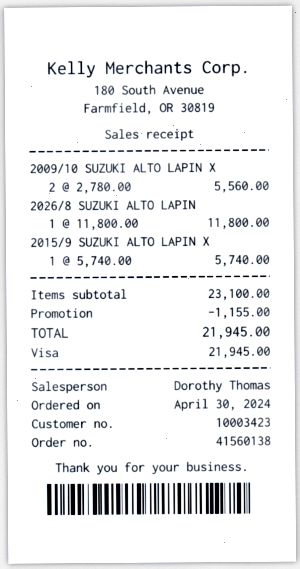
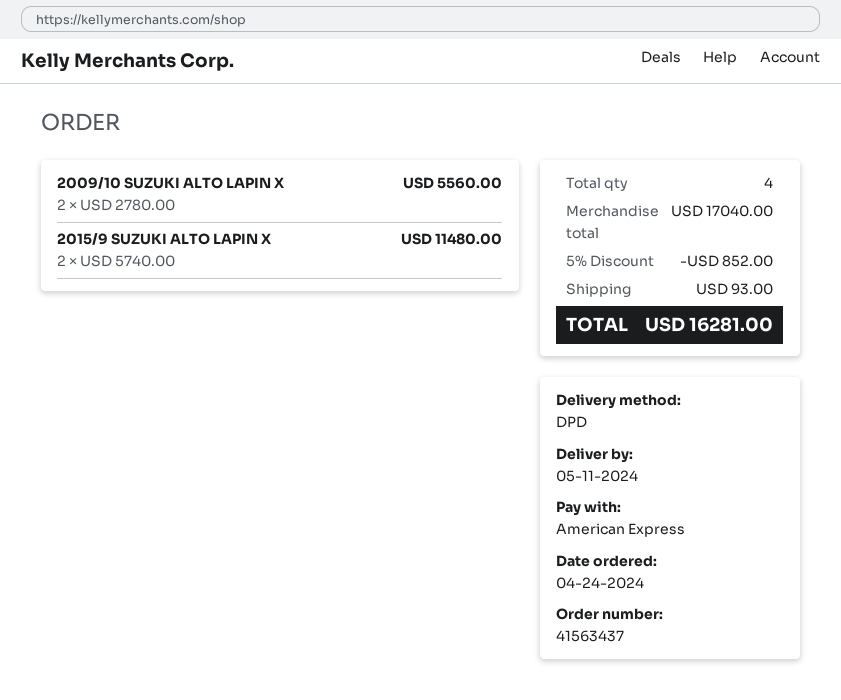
order number: 41560138 -> 41563437
order date: 2024-04-30 -> 2024-04-24
payment method: Visa -> American Express
2026/8 SUZUKI ALTO LAPIN: 1 x 11800.00 = 11800.00 -> none
2015/9 SUZUKI ALTO LAPIN X: 1 x 5740.00 = 5740.00 -> 2 x 5740.00 = 11480.00
subtotal: 23100.00 -> 17040.00
discount: 1155.00 -> 852.00
shipping: none -> 93.00
total: 21945.00 -> 16281.00

